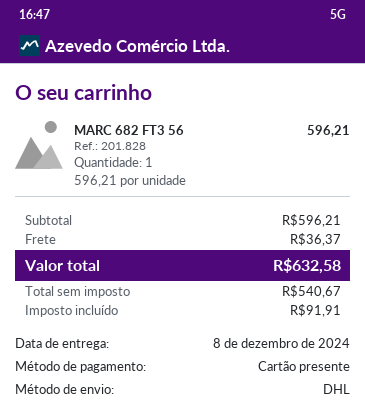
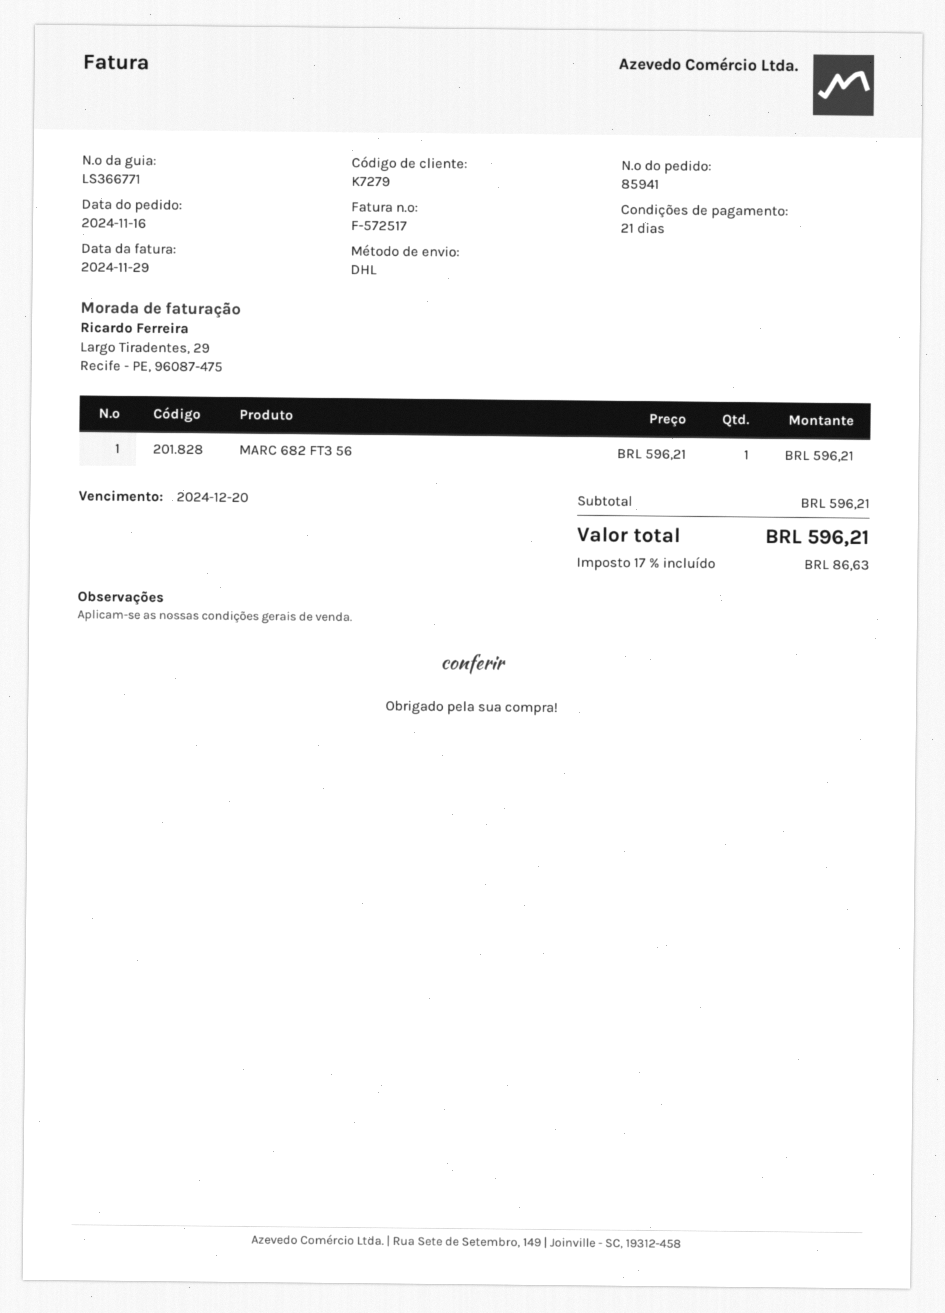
shipping: 36.37 -> none
tax: 91.91 -> 86.63
total: 632.58 -> 596.21

